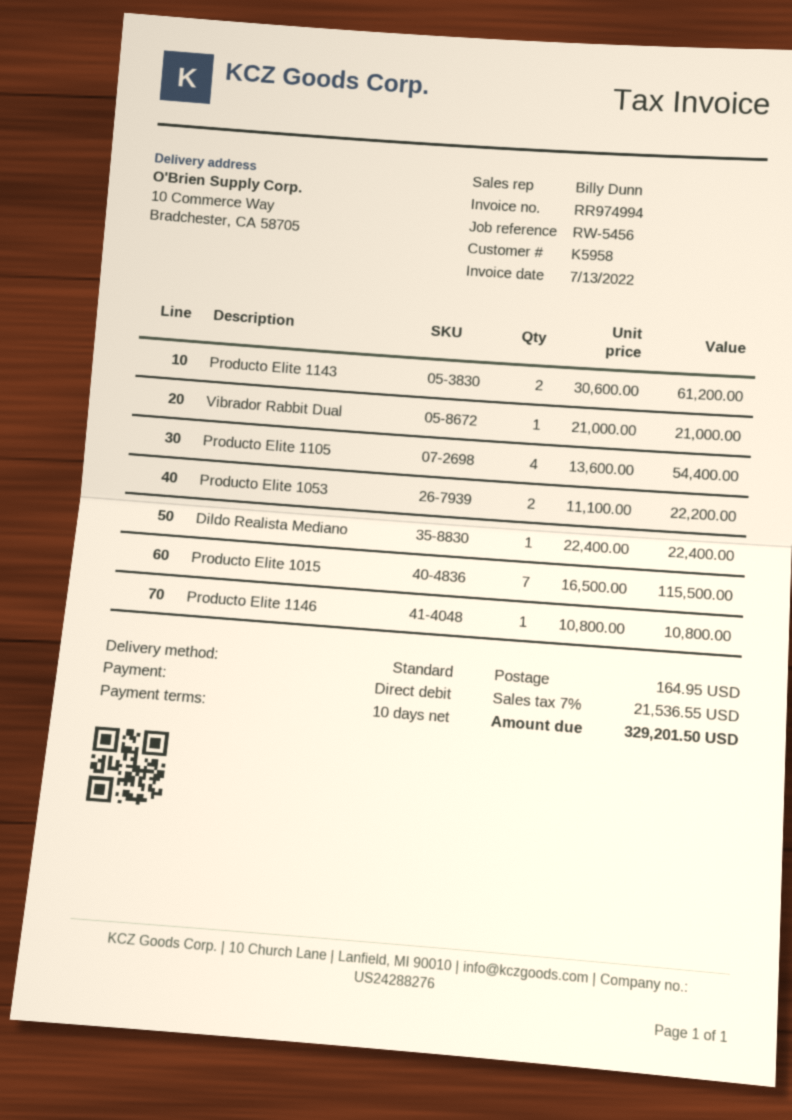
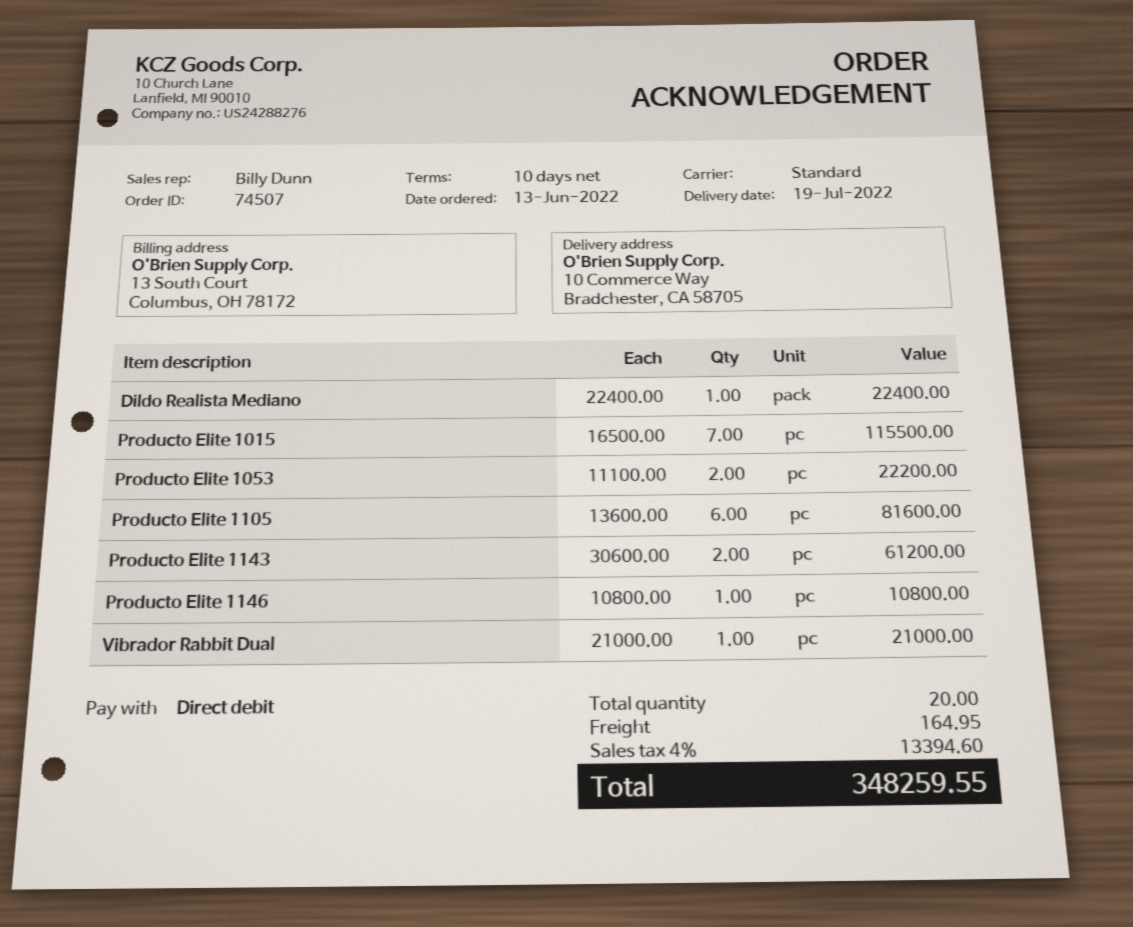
Producto Elite 1105: 4 x 13600.00 = 54400.00 -> 6 x 13600.00 = 81600.00
tax: 7% = 21536.55 -> 4% = 13394.60
total: 329201.50 -> 348259.55

